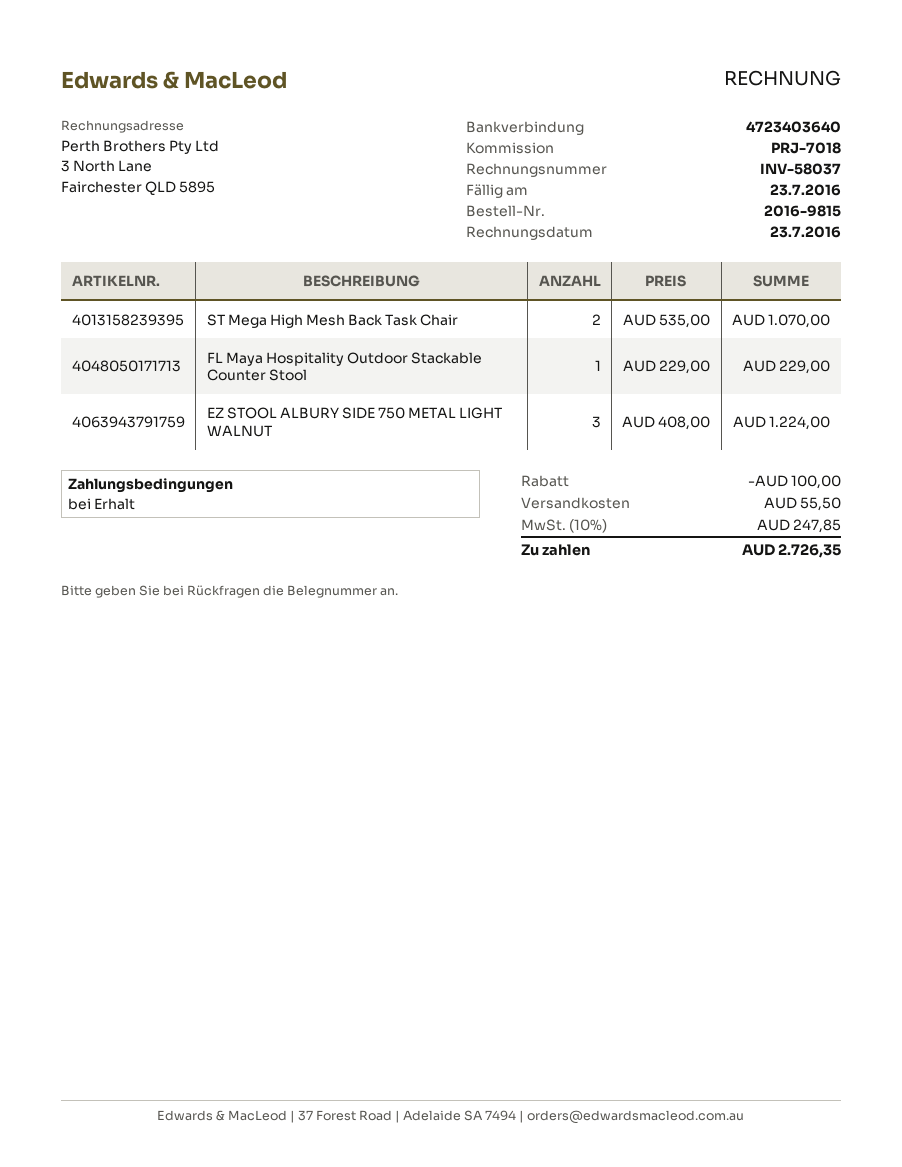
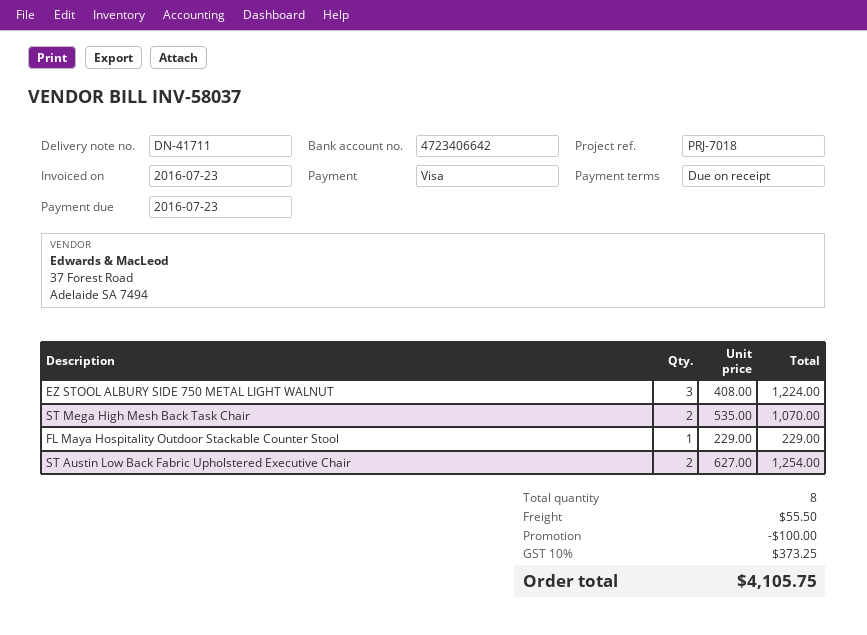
bank account: 4723403640 -> 4723406642
ST Austin Low Back Fabric Upholstered Executive Chair: none -> 2 x 627.00 = 1254.00
tax: 10% = 247.85 -> 10% = 373.25
total: 2726.35 -> 4105.75

